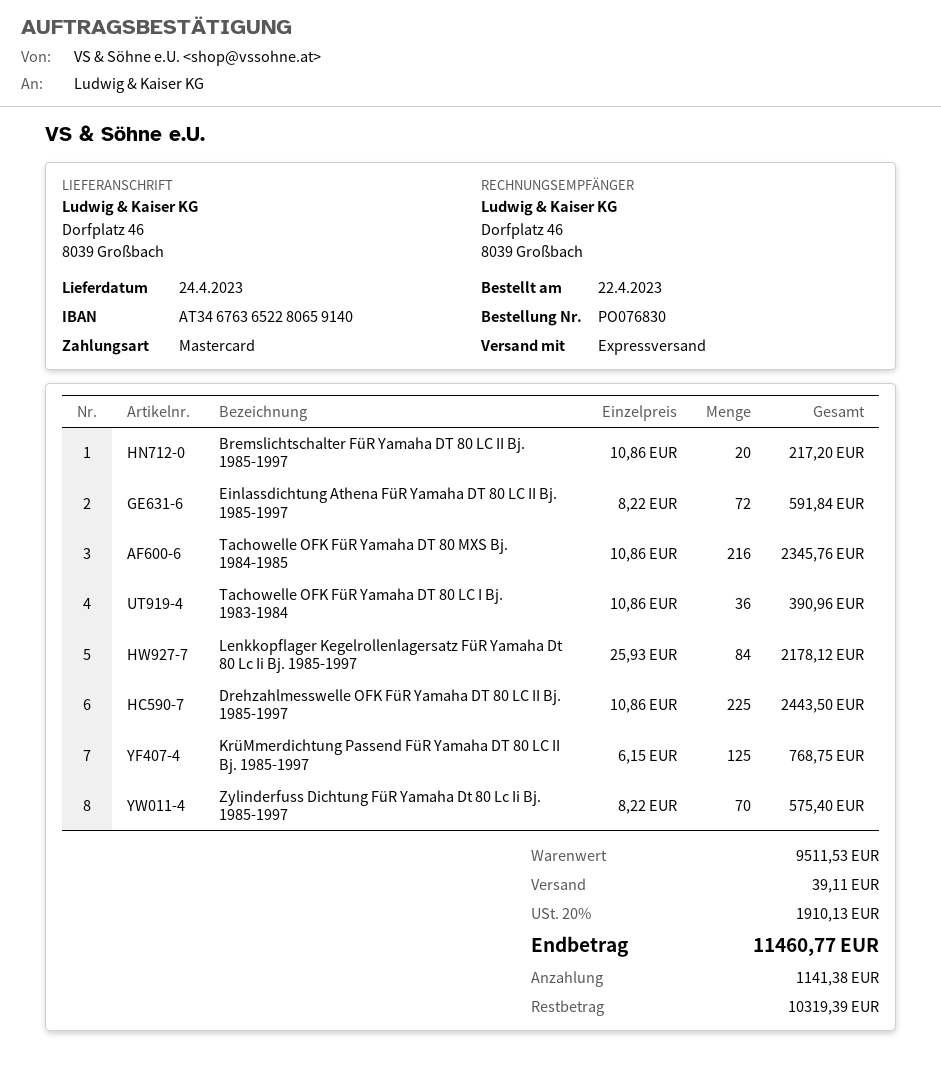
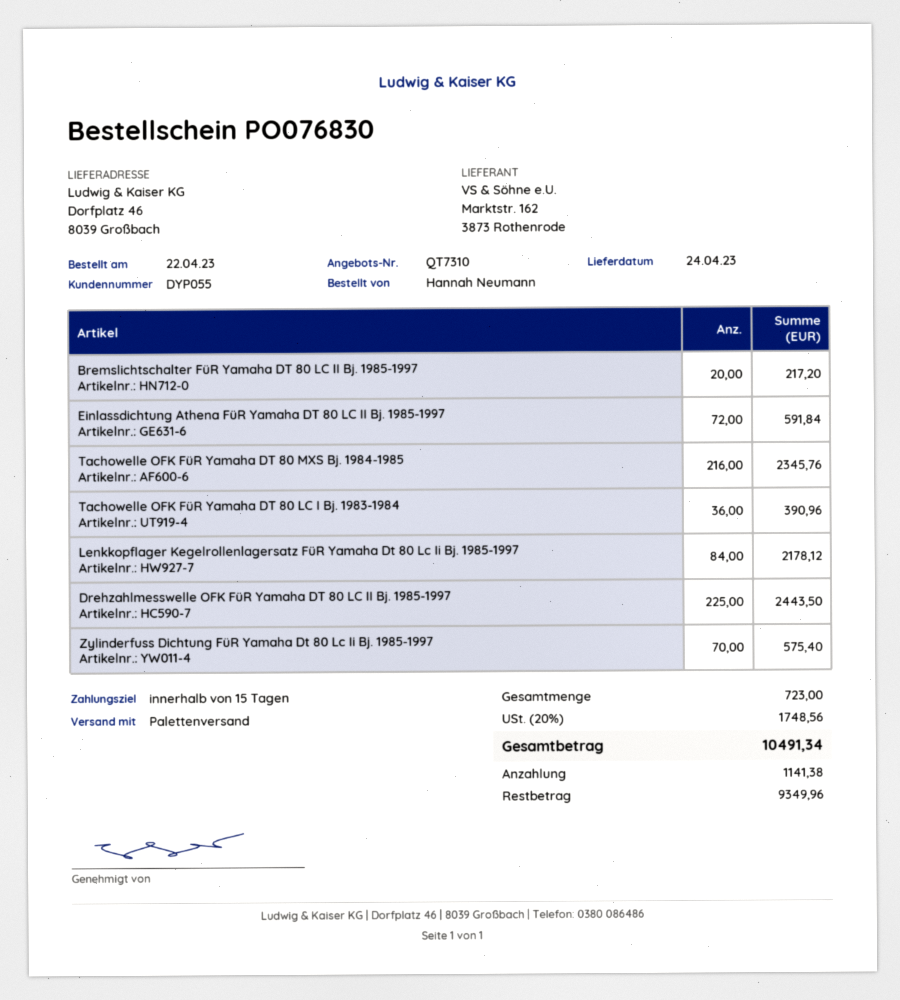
shipping method: express -> pallet freight
KrüMmerdichtung Passend FüR Yamaha DT 80 LC II Bj. 1985-1997: 125 for 768.75 -> none
shipping: 39.11 -> none
tax: 20% = 1910.13 -> 20% = 1748.56
total: 11460.77 -> 10491.34
balance: 10319.39 -> 9349.96

